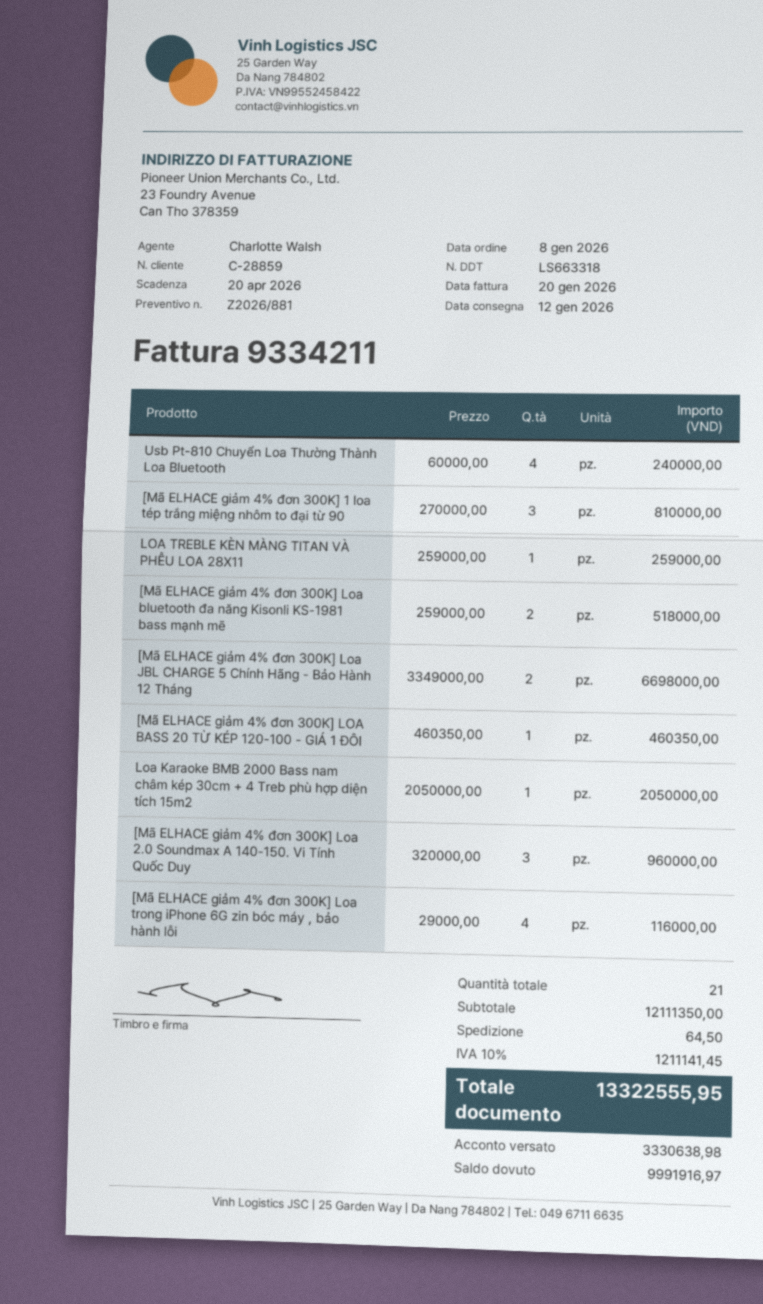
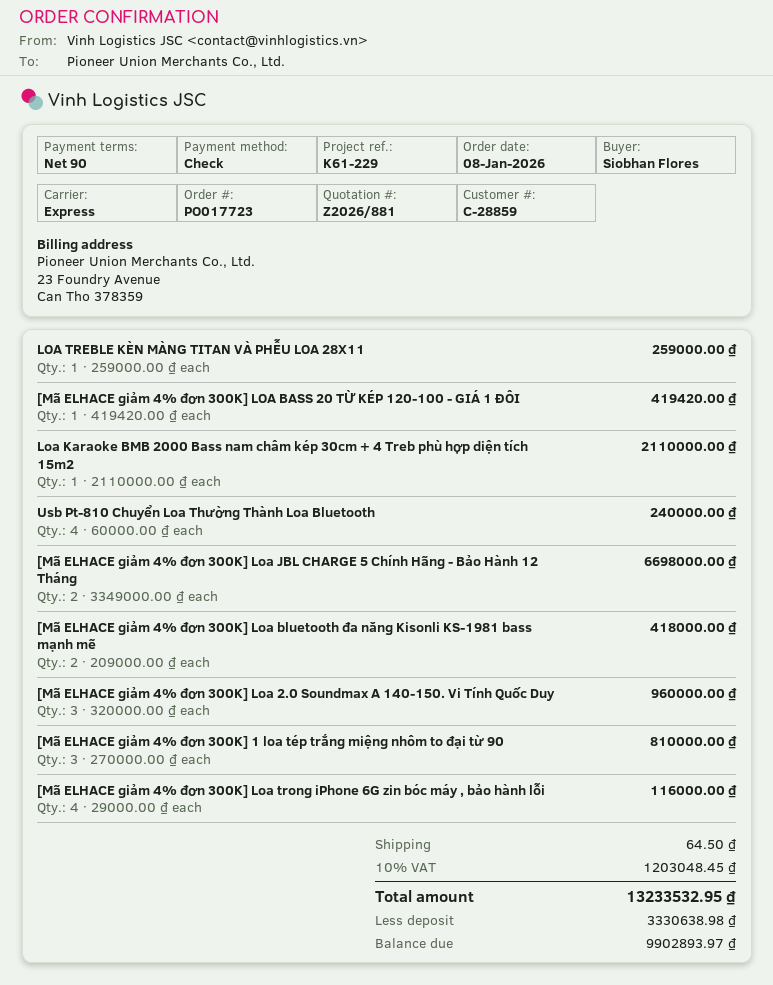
[Mã ELHACE giảm 4% đơn 300K] Loa bluetooth đa năng Kisonli KS-1981 bass mạnh mẽ: 2 x 259000.00 = 518000.00 -> 2 x 209000.00 = 418000.00
[Mã ELHACE giảm 4% đơn 300K] LOA BASS 20 TỪ KÉP 120-100 - GIÁ 1 ĐÔI: 1 x 460350.00 = 460350.00 -> 1 x 419420.00 = 419420.00
Loa Karaoke BMB 2000 Bass nam châm kép 30cm + 4 Treb phù hợp diện tích 15m2: 1 x 2050000.00 = 2050000.00 -> 1 x 2110000.00 = 2110000.00
tax: 10% = 1211141.45 -> 10% = 1203048.45
total: 13322555.95 -> 13233532.95
balance: 9991916.97 -> 9902893.97

